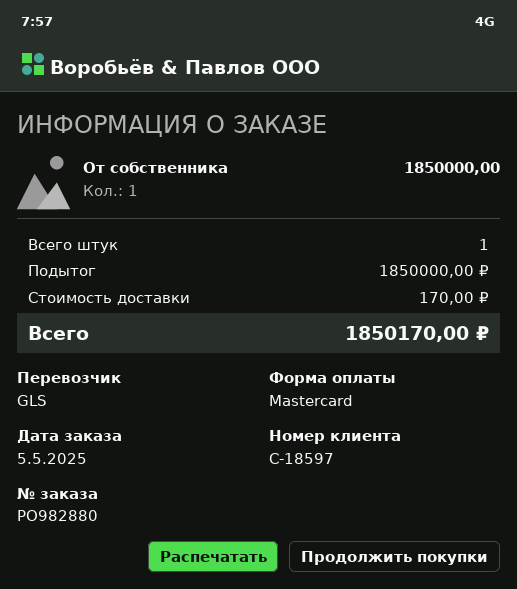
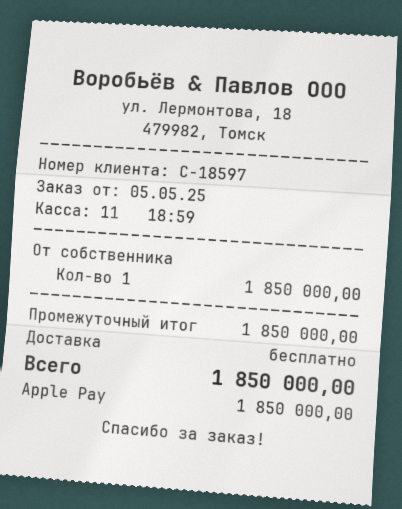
payment method: Mastercard -> Apple Pay
shipping: 170.00 -> 0.00
total: 1850170.00 -> 1850000.00

